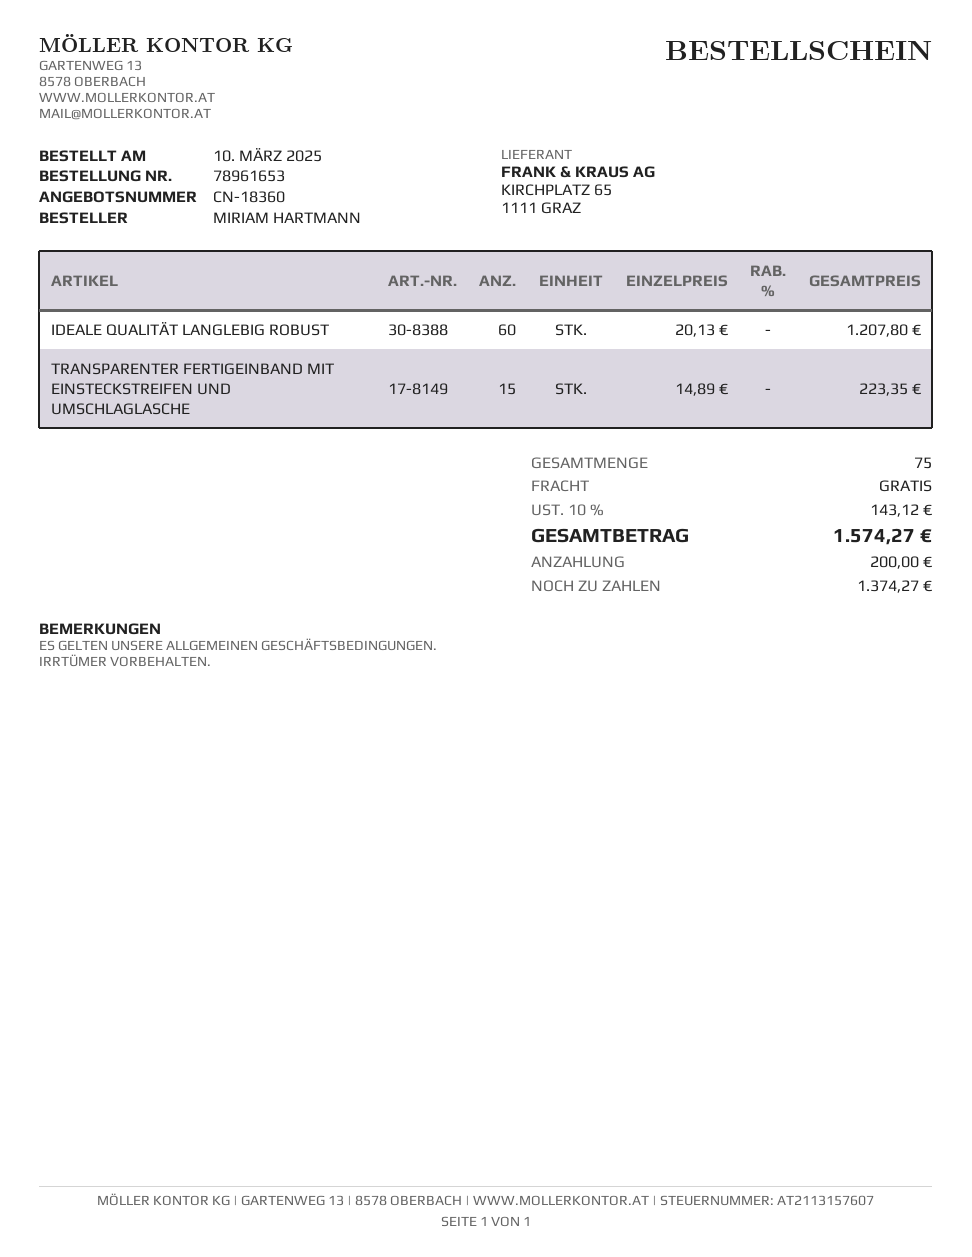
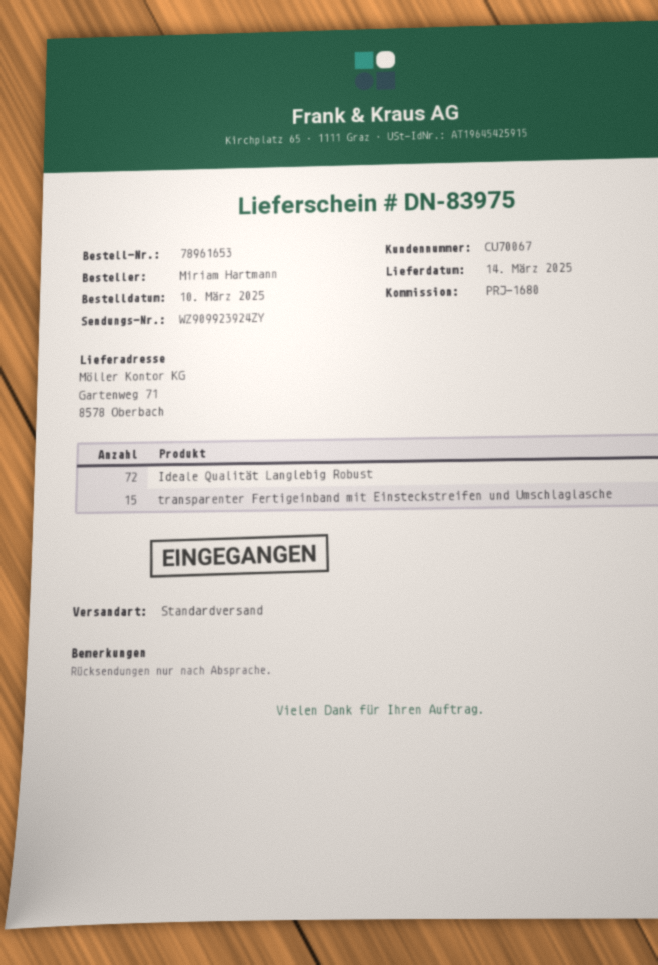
IDEALE QUALITÄT LANGLEBIG ROBUST: 60 -> 72

